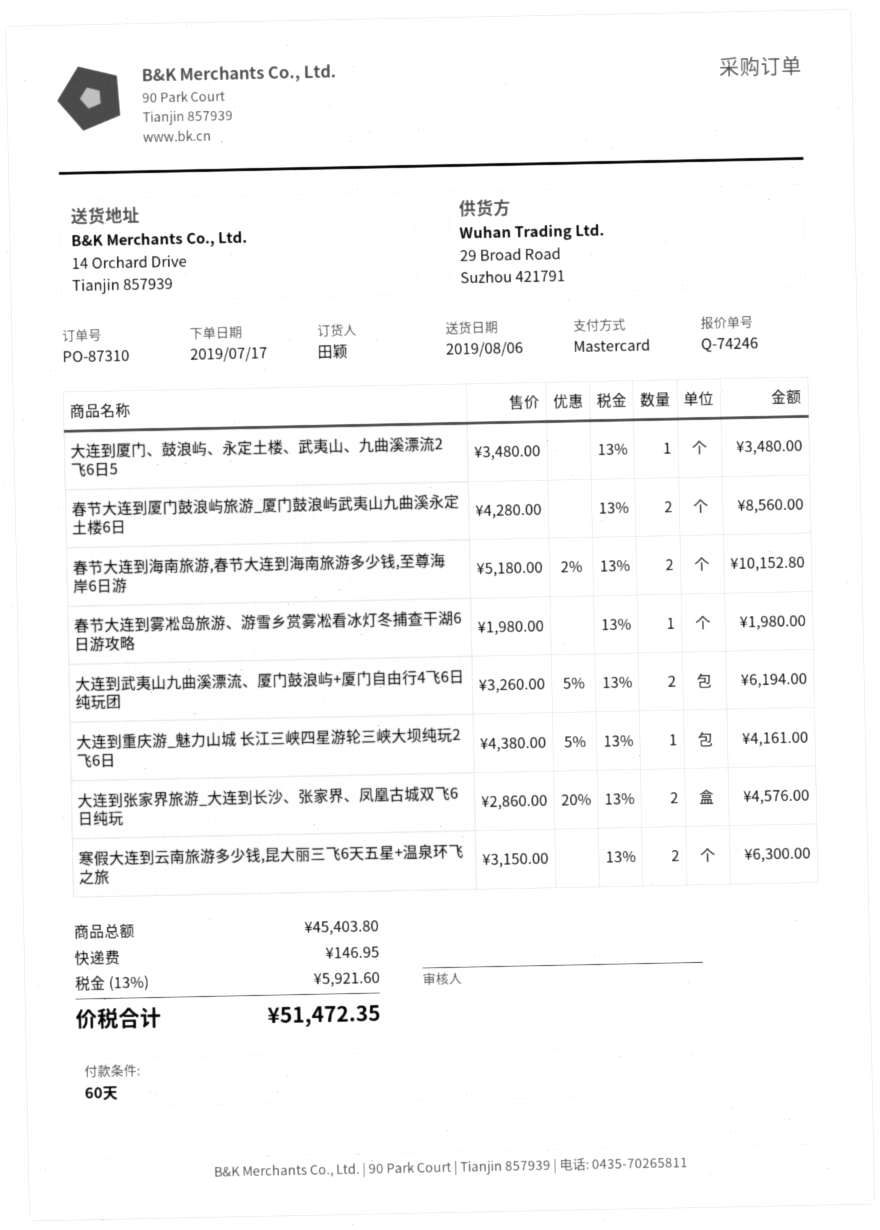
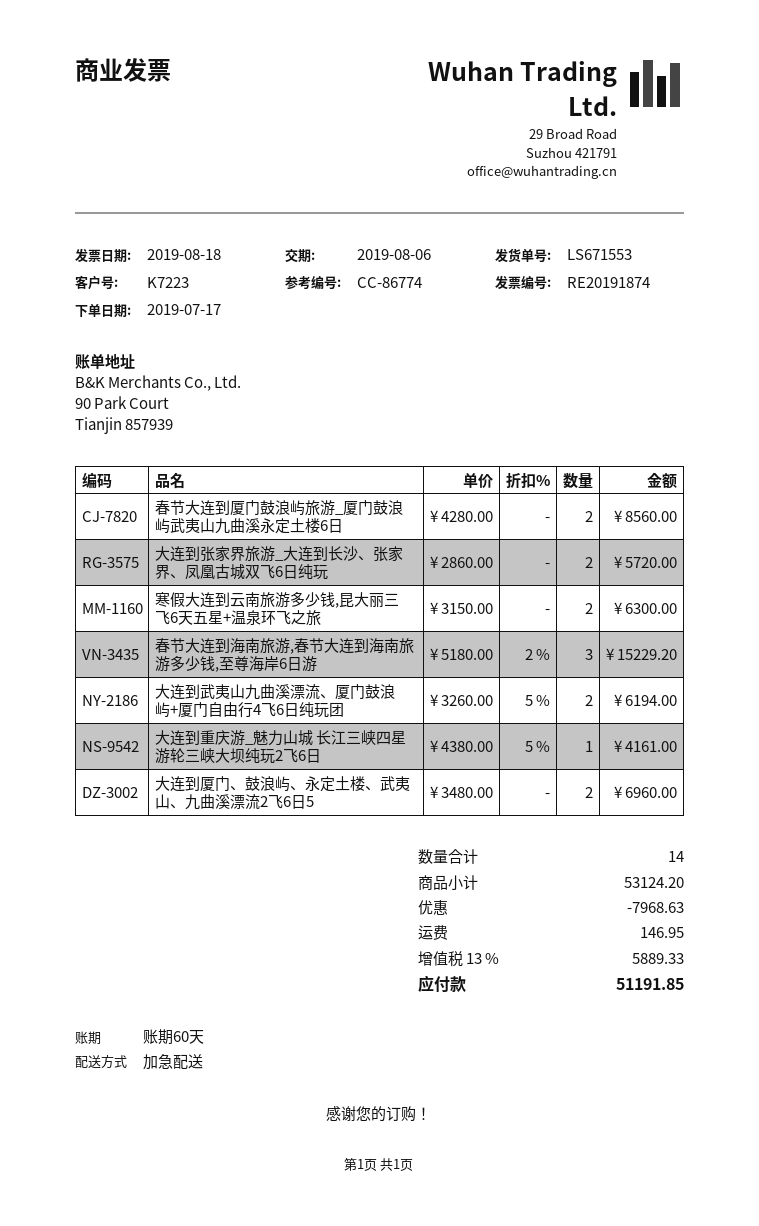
大连到厦门、鼓浪屿、永定土楼、武夷山、九曲溪漂流2飞6日5: 1 x 3480.00 = 3480.00 -> 2 x 3480.00 = 6960.00
春节大连到海南旅游,春节大连到海南旅游多少钱,至尊海岸6日游: 2 x 5180.00 - 2% = 10152.80 -> 3 x 5180.00 - 2% = 15229.20
春节大连到雾凇岛旅游、游雪乡赏雾凇看冰灯冬捕查干湖6日游攻略: 1 x 1980.00 = 1980.00 -> none
大连到张家界旅游_大连到长沙、张家界、凤凰古城双飞6日纯玩: 2 x 2860.00 - 20% = 4576.00 -> 2 x 2860.00 = 5720.00
subtotal: 45403.80 -> 53124.20
discount: none -> 7968.63
tax: 13% = 5921.60 -> 13% = 5889.33
total: 51472.35 -> 51191.85

